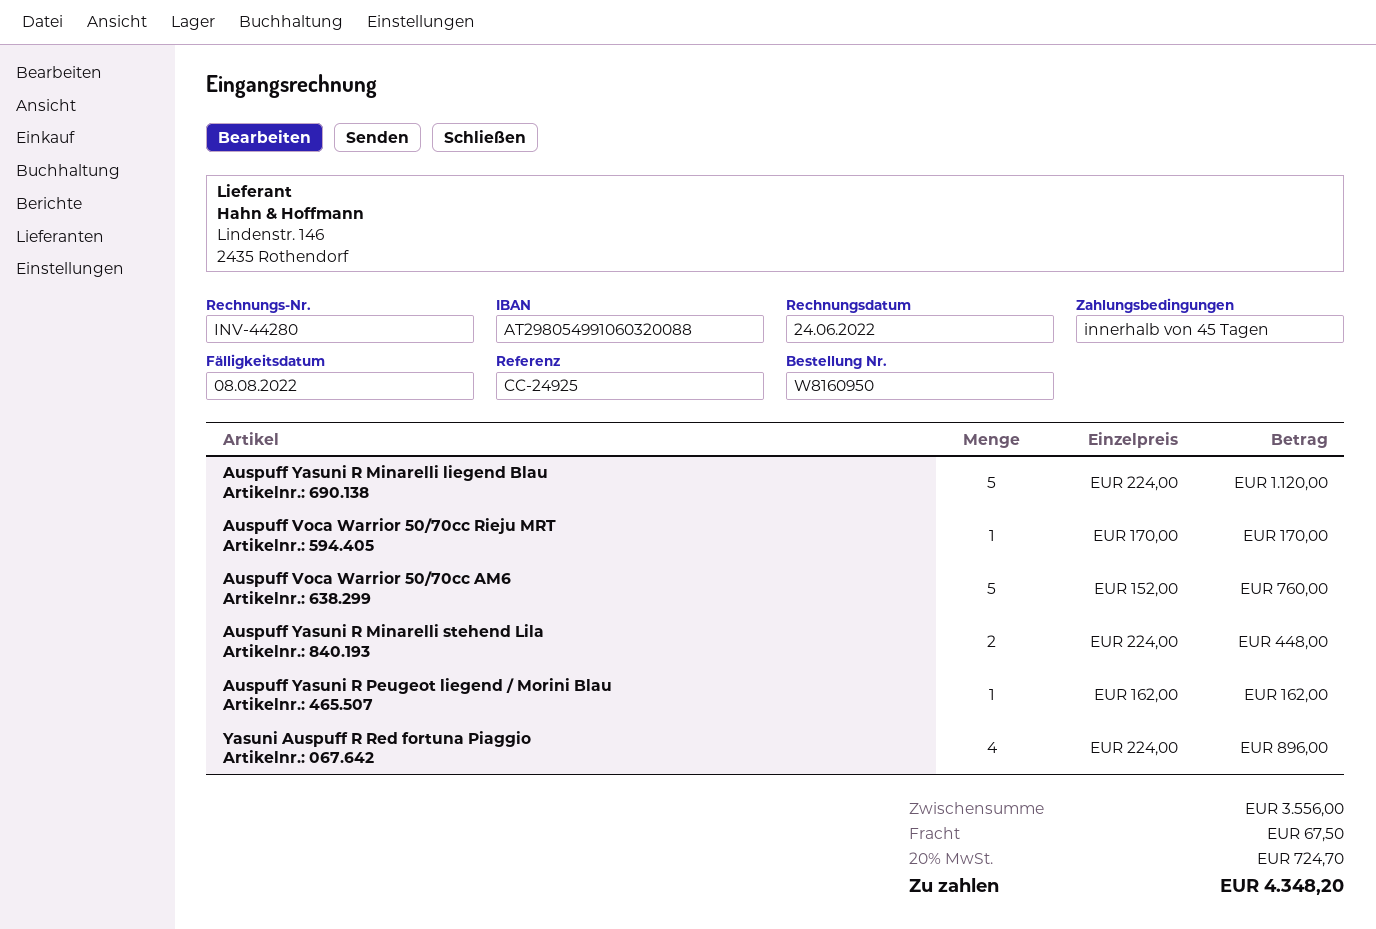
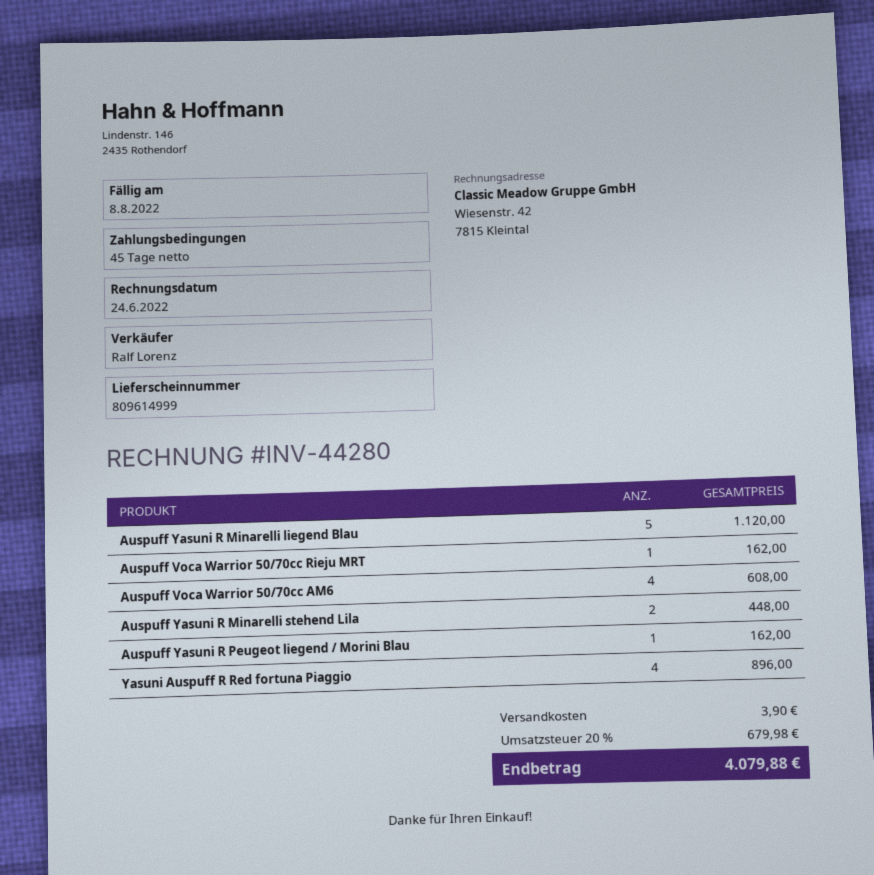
Auspuff Voca Warrior 50/70cc Rieju MRT: 1 for 170.00 -> 1 for 162.00
Auspuff Voca Warrior 50/70cc AM6: 5 for 760.00 -> 4 for 608.00
shipping: 67.50 -> 3.90
tax: 20% = 724.70 -> 20% = 679.98
total: 4348.20 -> 4079.88

